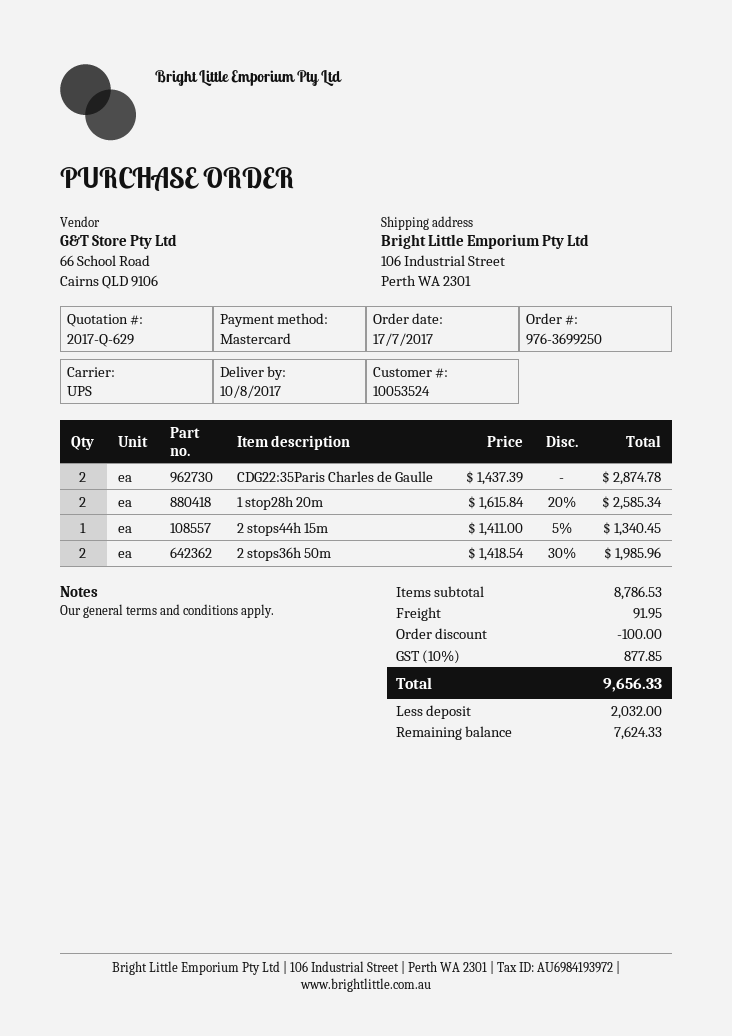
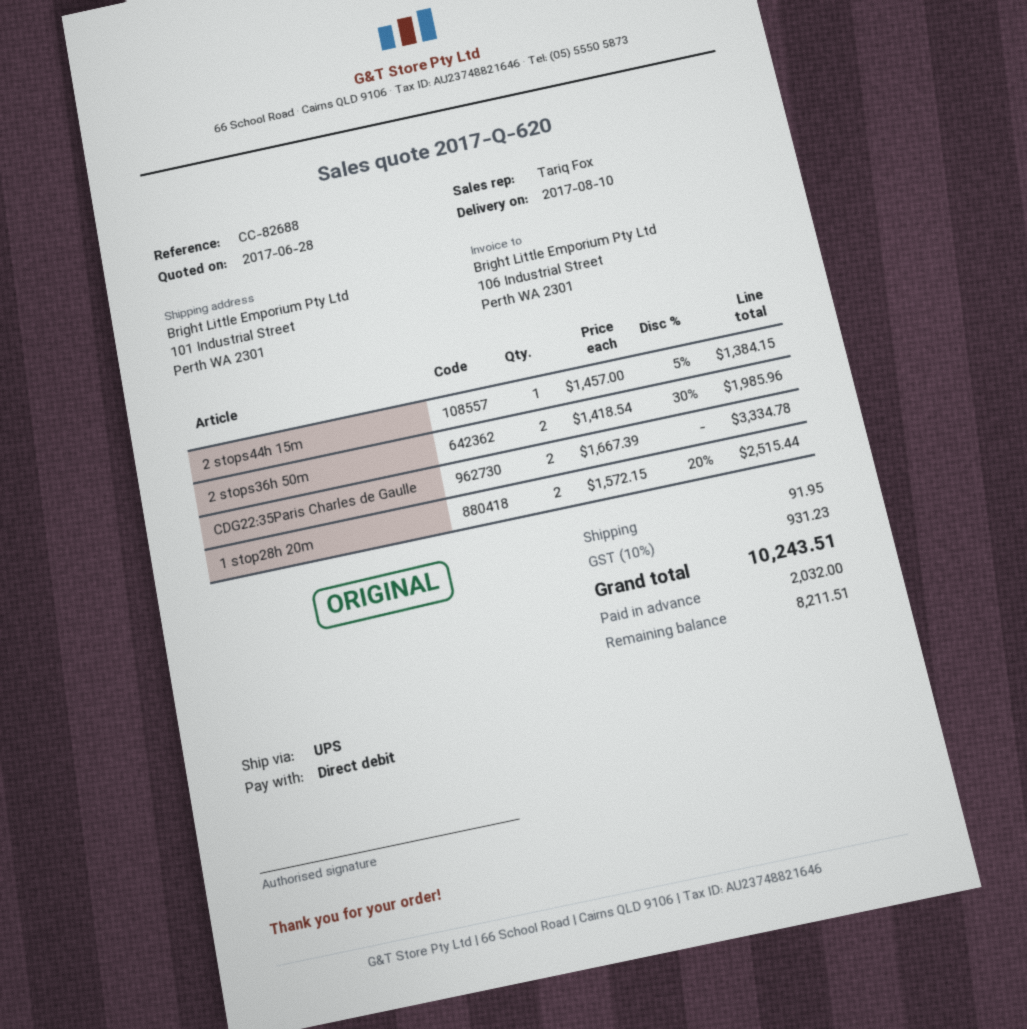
quote number: 2017-Q-629 -> 2017-Q-620
payment method: Mastercard -> direct debit
ship to: 106 Industrial Street, Perth WA 2301 -> 101 Industrial Street, Perth WA 2301
CDG22:35Paris Charles de Gaulle: 2 x 1437.39 = 2874.78 -> 2 x 1667.39 = 3334.78
1 stop28h 20m: 2 x 1615.84 - 20% = 2585.34 -> 2 x 1572.15 - 20% = 2515.44
2 stops44h 15m: 1 x 1411.00 - 5% = 1340.45 -> 1 x 1457.00 - 5% = 1384.15
discount: 100.00 -> none
tax: 10% = 877.85 -> 10% = 931.23
total: 9656.33 -> 10243.51
balance: 7624.33 -> 8211.51

